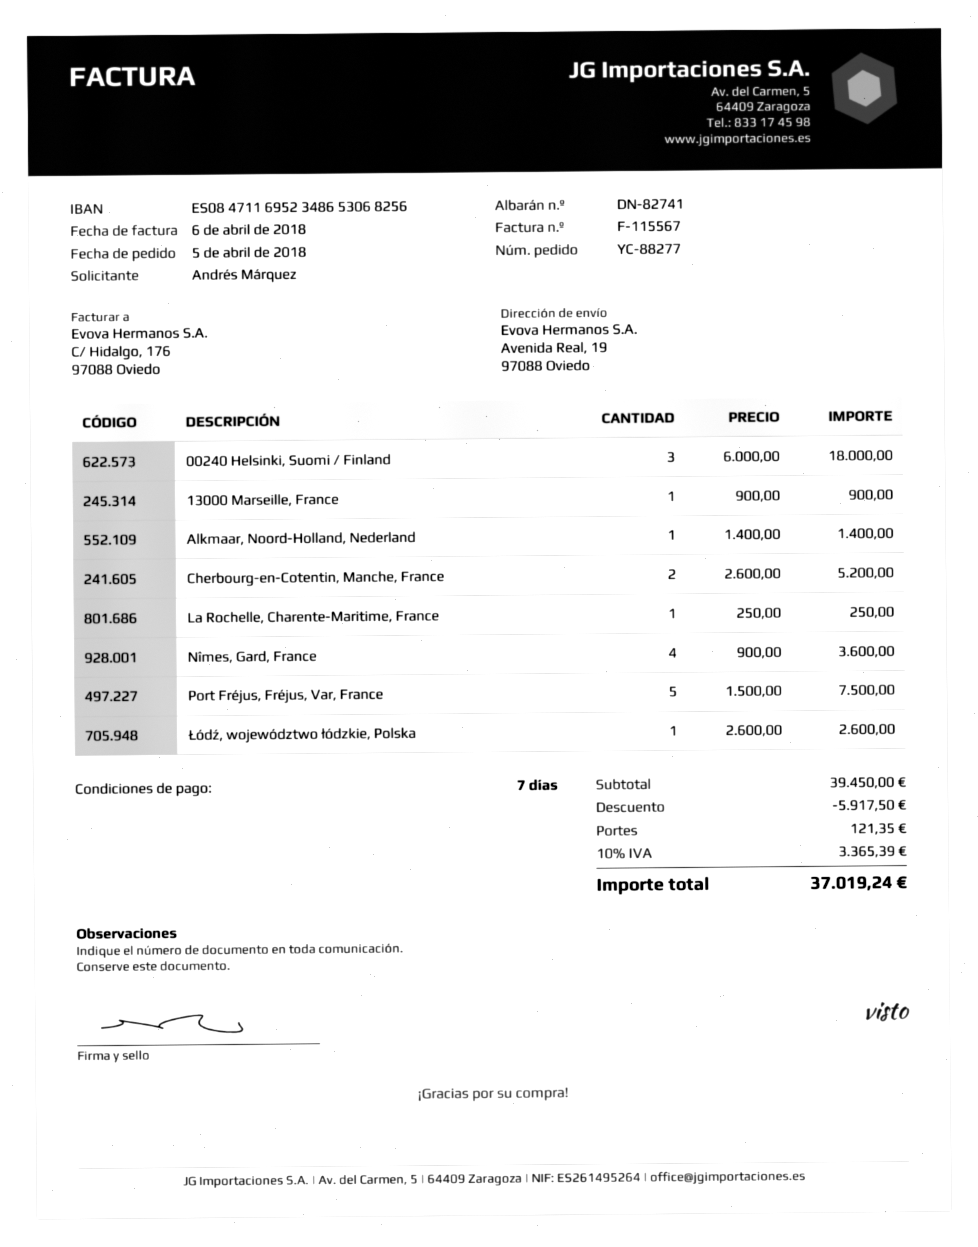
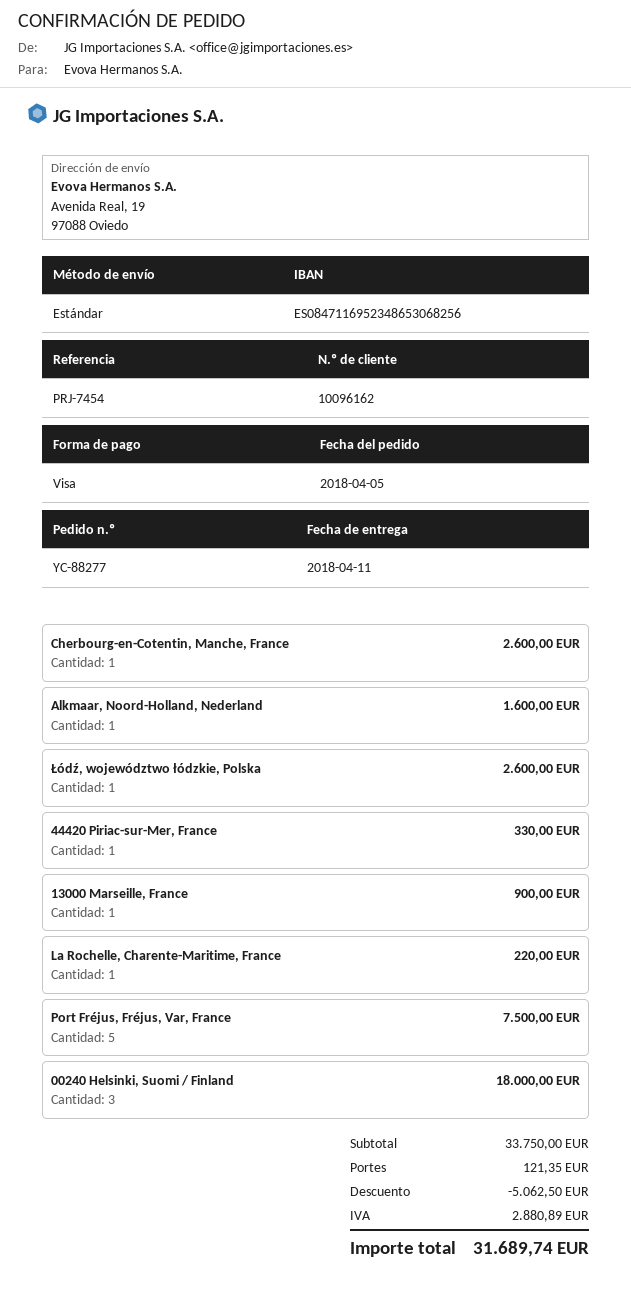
Alkmaar, Noord-Holland, Nederland: 1 for 1400.00 -> 1 for 1600.00
Cherbourg-en-Cotentin, Manche, France: 2 for 5200.00 -> 1 for 2600.00
La Rochelle, Charente-Maritime, France: 1 for 250.00 -> 1 for 220.00
Nîmes, Gard, France: 4 for 3600.00 -> none
44420 Piriac-sur-Mer, France: none -> 1 for 330.00
subtotal: 39450.00 -> 33750.00
discount: 5917.50 -> 5062.50
tax: 3365.39 -> 2880.89
total: 37019.24 -> 31689.74

